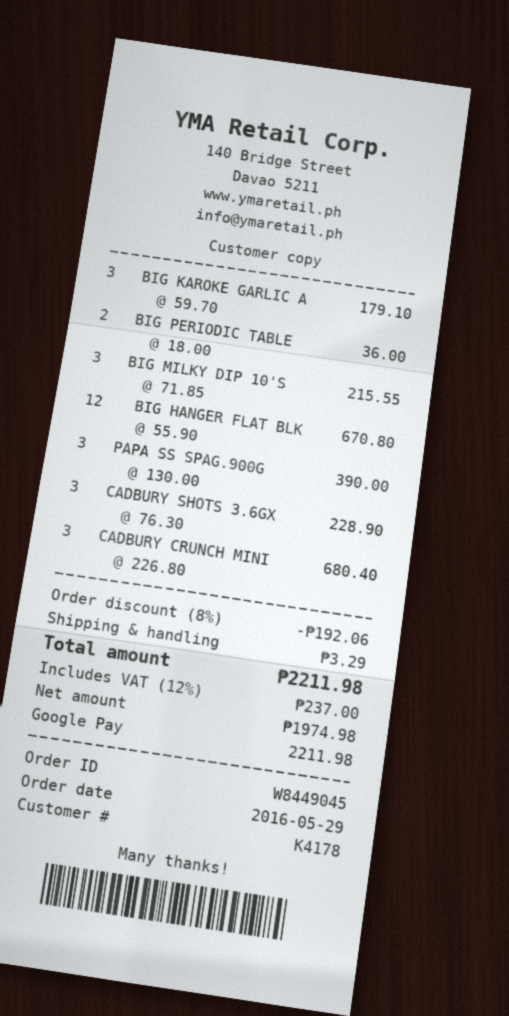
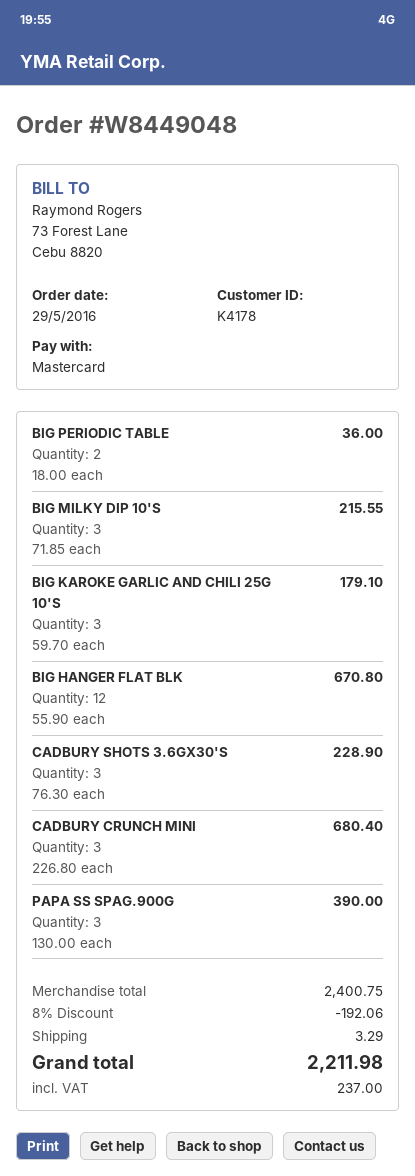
order number: W8449045 -> W8449048
payment method: Google Pay -> Mastercard

